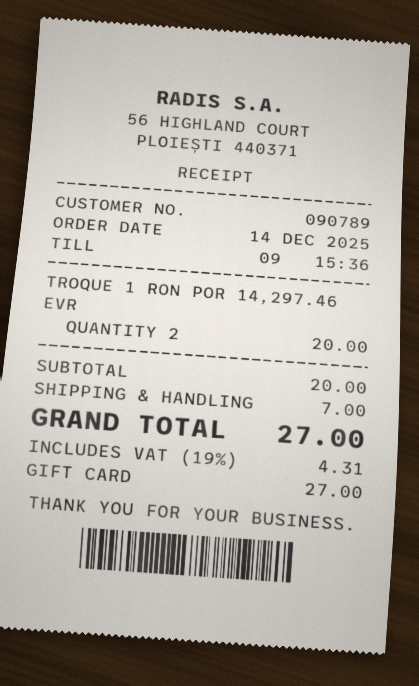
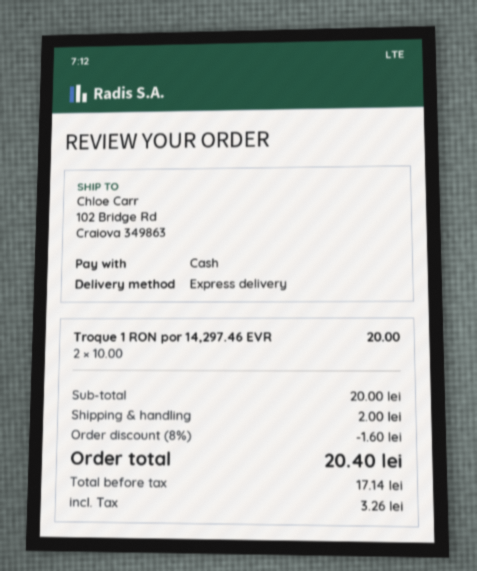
payment method: gift card -> cash
discount: none -> 8% = 1.60
shipping: 7.00 -> 2.00
tax: 4.31 -> 3.26
total: 27.00 -> 20.40

